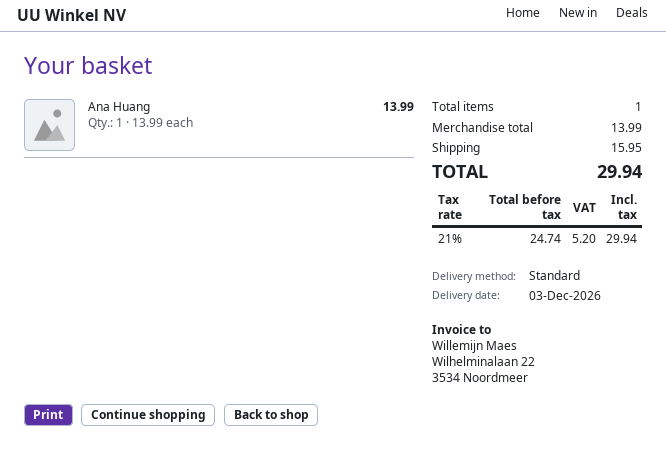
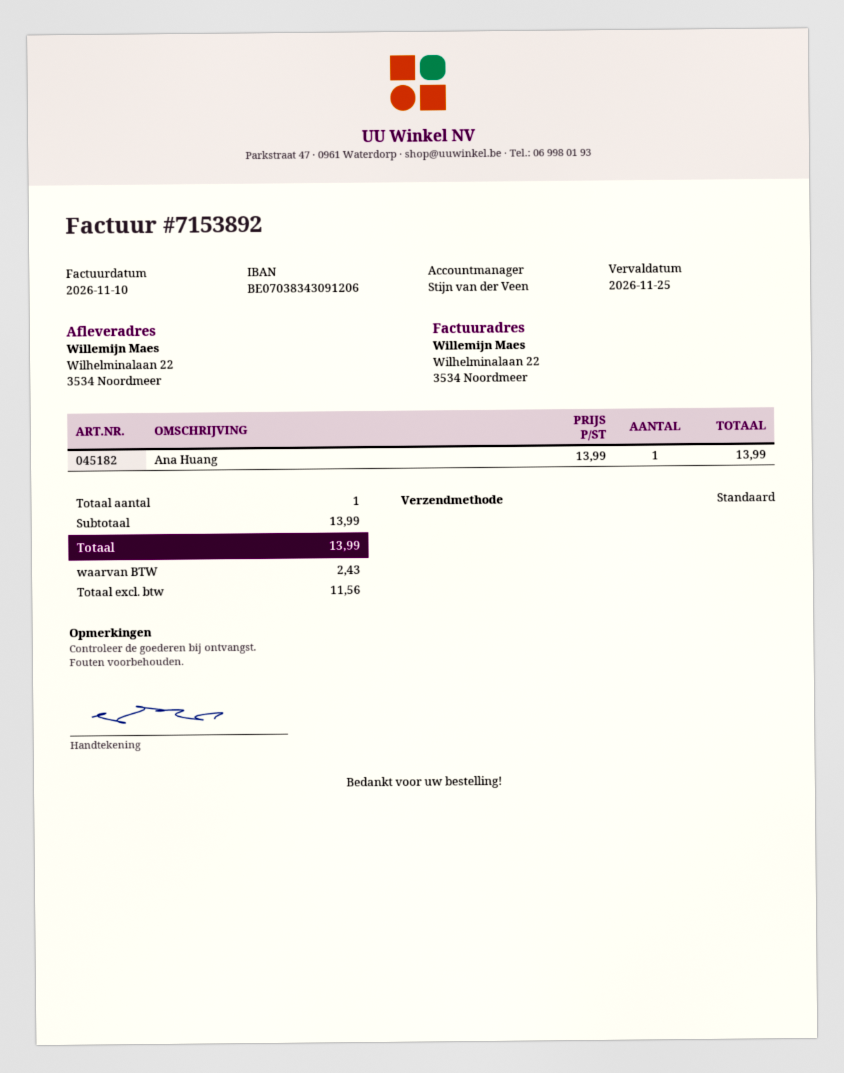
shipping: 15.95 -> none
net: 24.74 -> 11.56
tax: 5.20 -> 2.43
total: 29.94 -> 13.99

